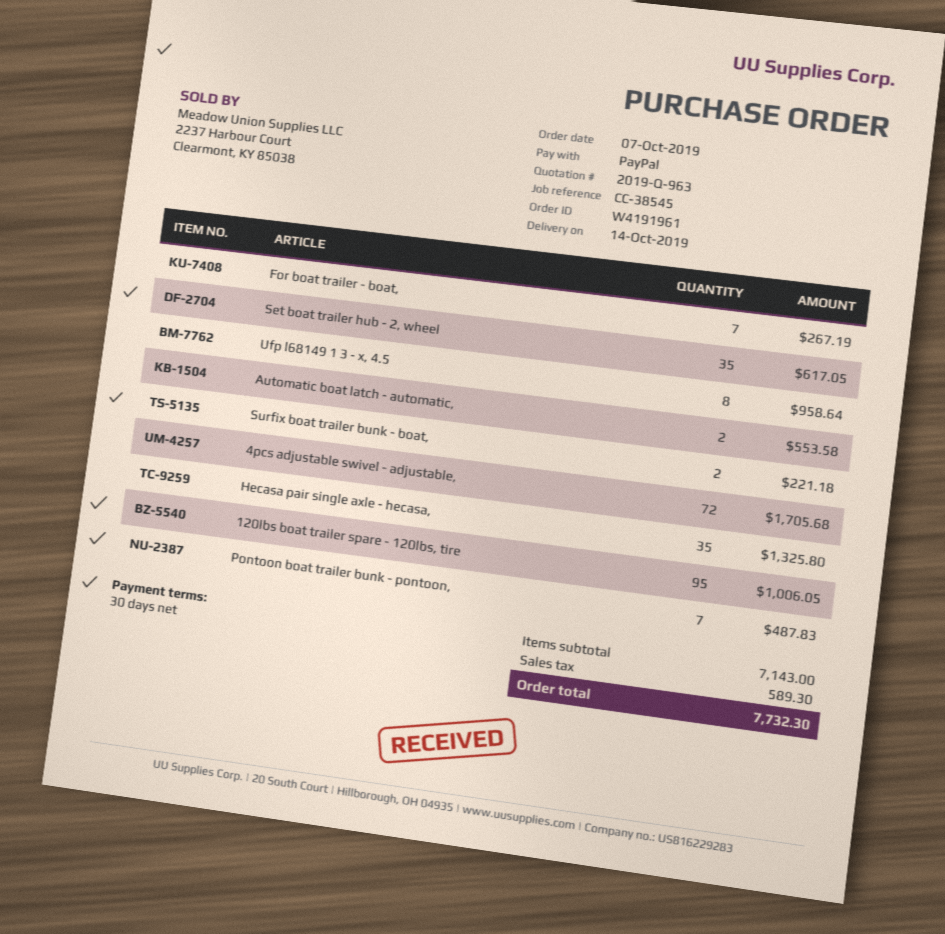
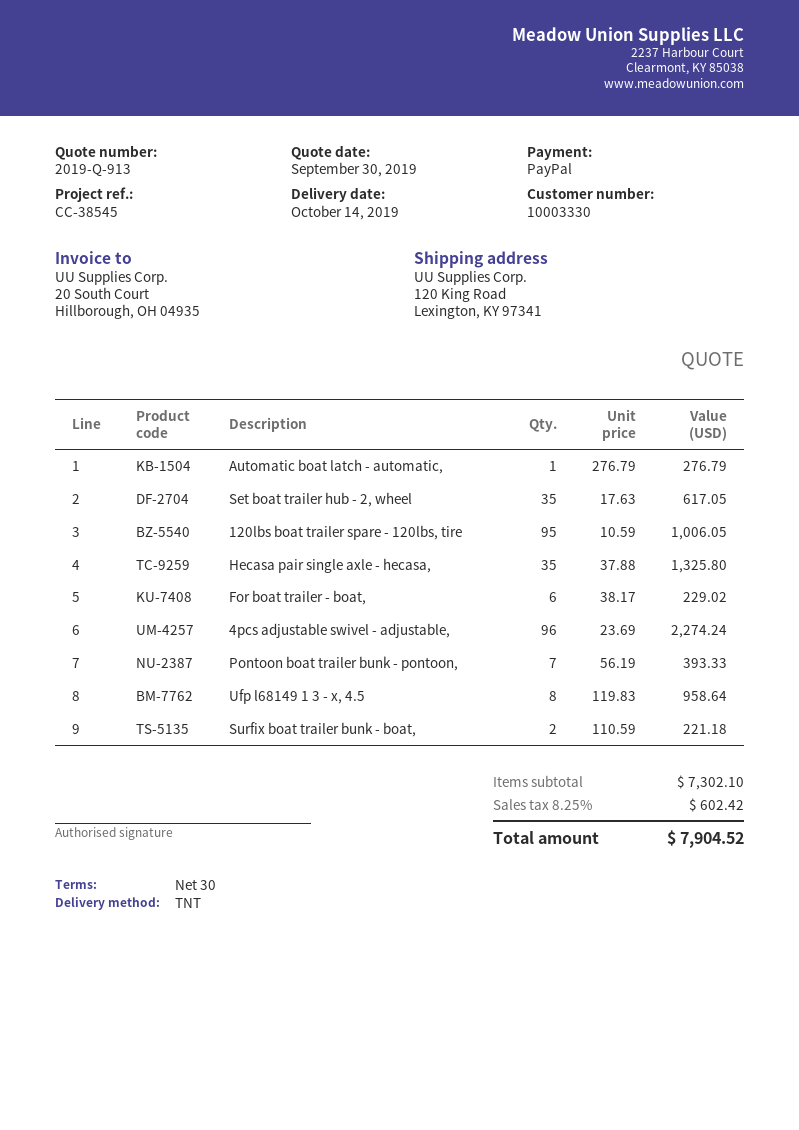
quote number: 2019-Q-963 -> 2019-Q-913
For boat trailer - boat,: 7 for 267.19 -> 6 for 229.02
Automatic boat latch - automatic,: 2 for 553.58 -> 1 for 276.79
4pcs adjustable swivel - adjustable,: 72 for 1705.68 -> 96 for 2274.24
Pontoon boat trailer bunk - pontoon,: 7 for 487.83 -> 7 for 393.33
subtotal: 7143.00 -> 7302.10
tax: 589.30 -> 602.42
total: 7732.30 -> 7904.52

